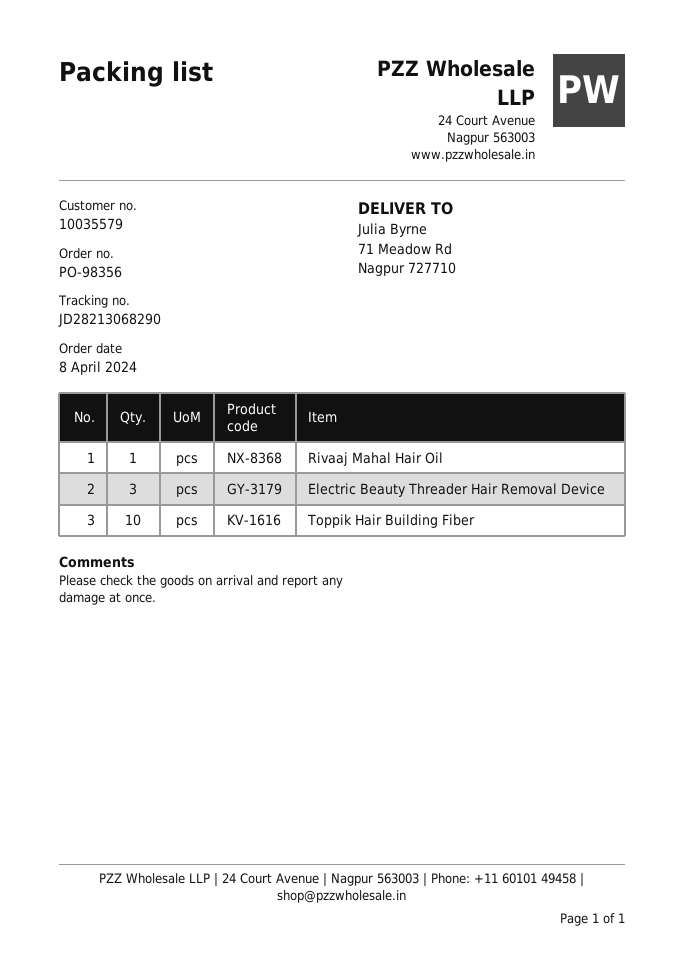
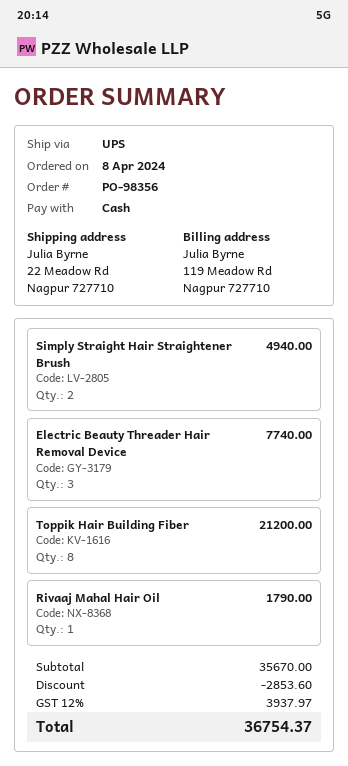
ship to: 71 Meadow Rd, Nagpur 727710 -> 22 Meadow Rd, Nagpur 727710
Toppik Hair Building Fiber: 10 -> 8
Simply Straight Hair Straightener Brush: none -> 2

